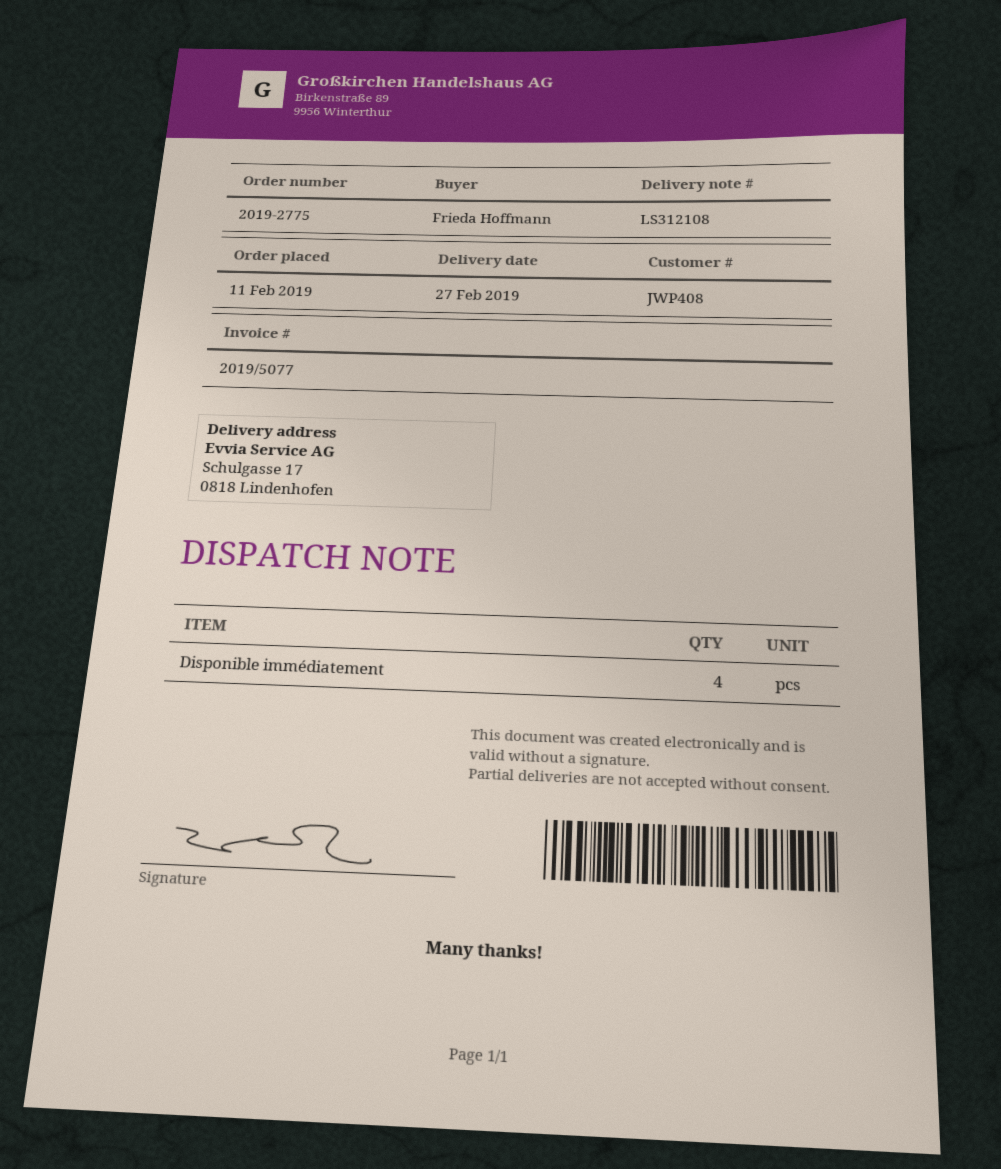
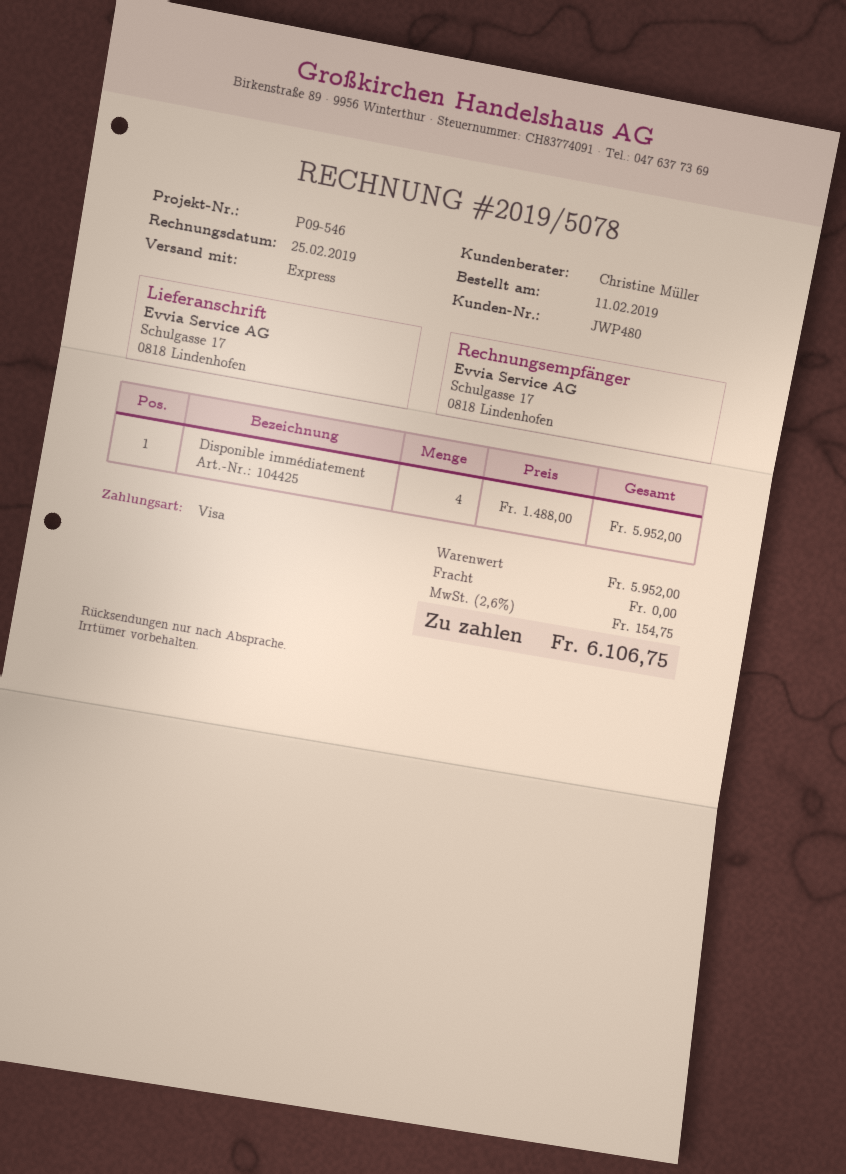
invoice number: 2019/5077 -> 2019/5078
customer number: JWP408 -> JWP480

